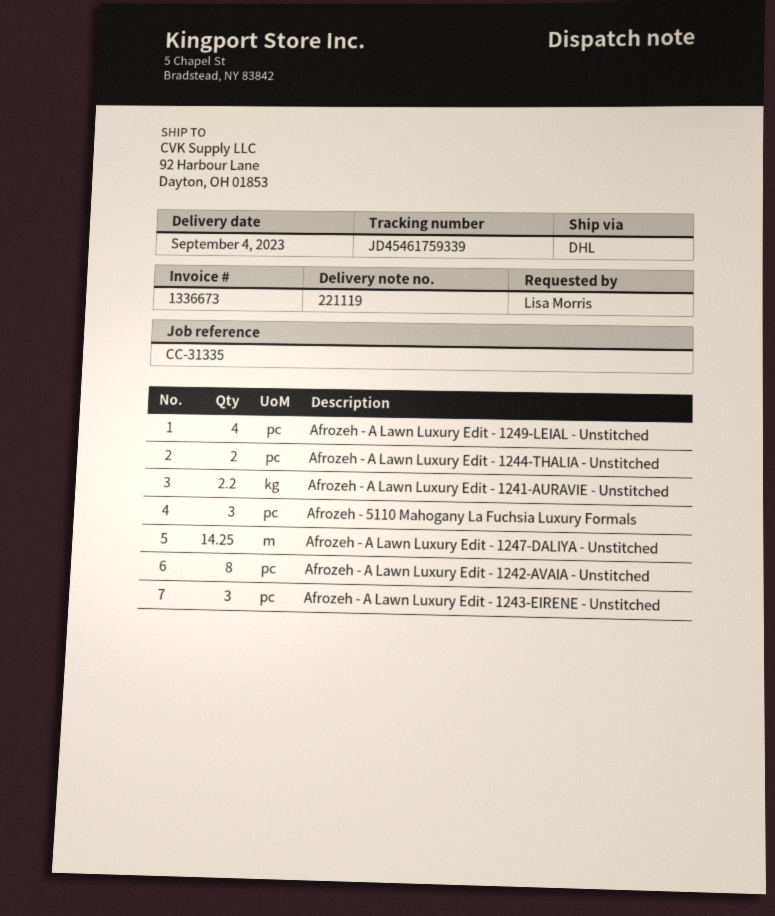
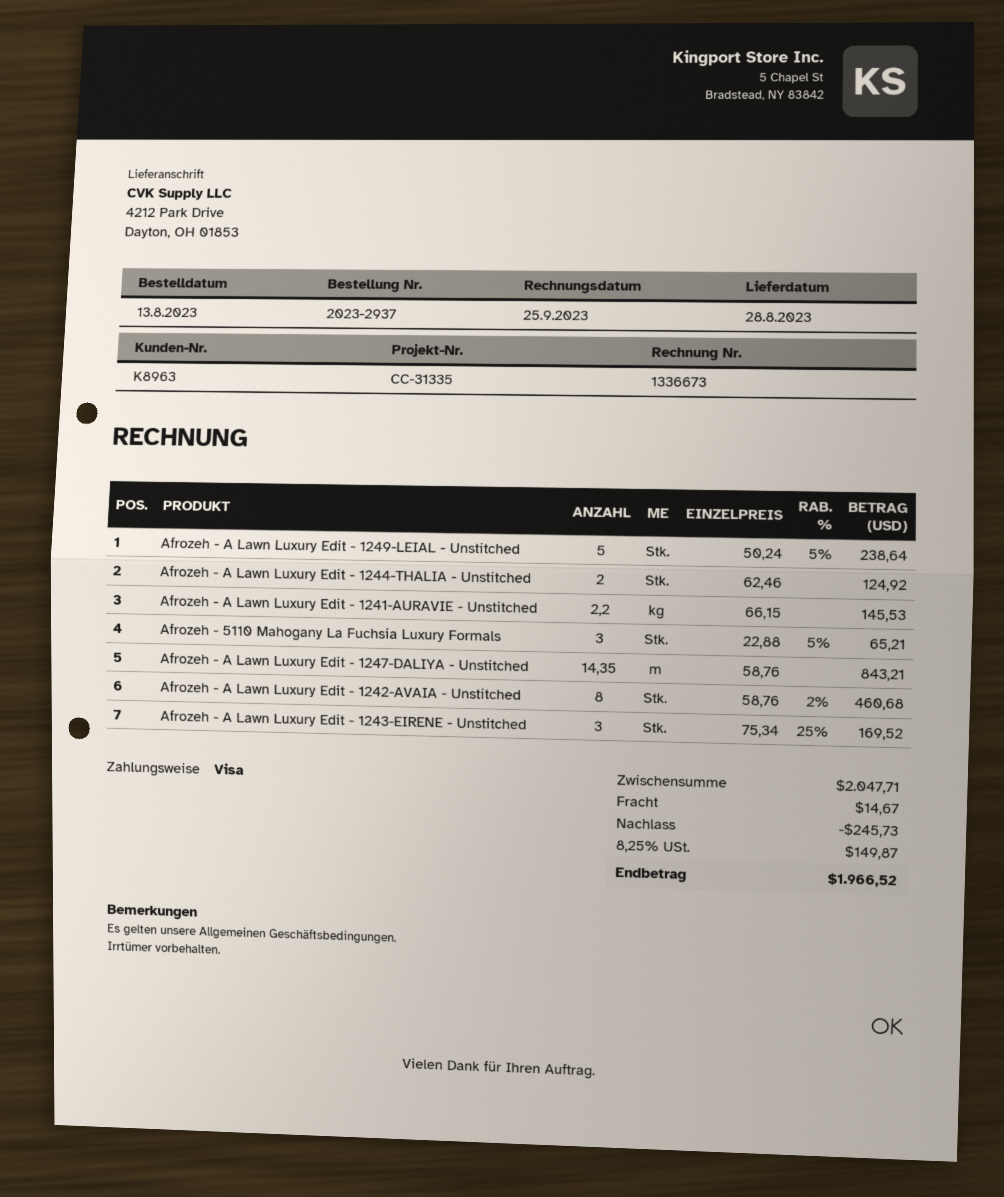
delivery date: 2023-09-04 -> 2023-08-28
ship to: 92 Harbour Lane, Dayton, OH 01853 -> 4212 Park Drive, Dayton, OH 01853
Afrozeh - A Lawn Luxury Edit - 1249-LEIAL - Unstitched: 4 -> 5
Afrozeh - A Lawn Luxury Edit - 1247-DALIYA - Unstitched: 14.25 -> 14.35

